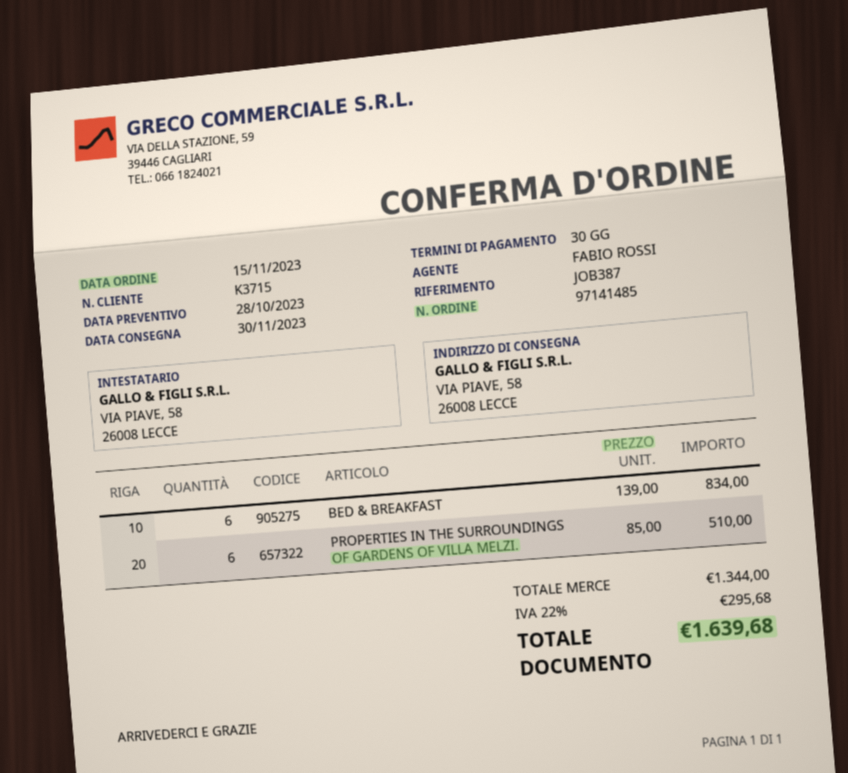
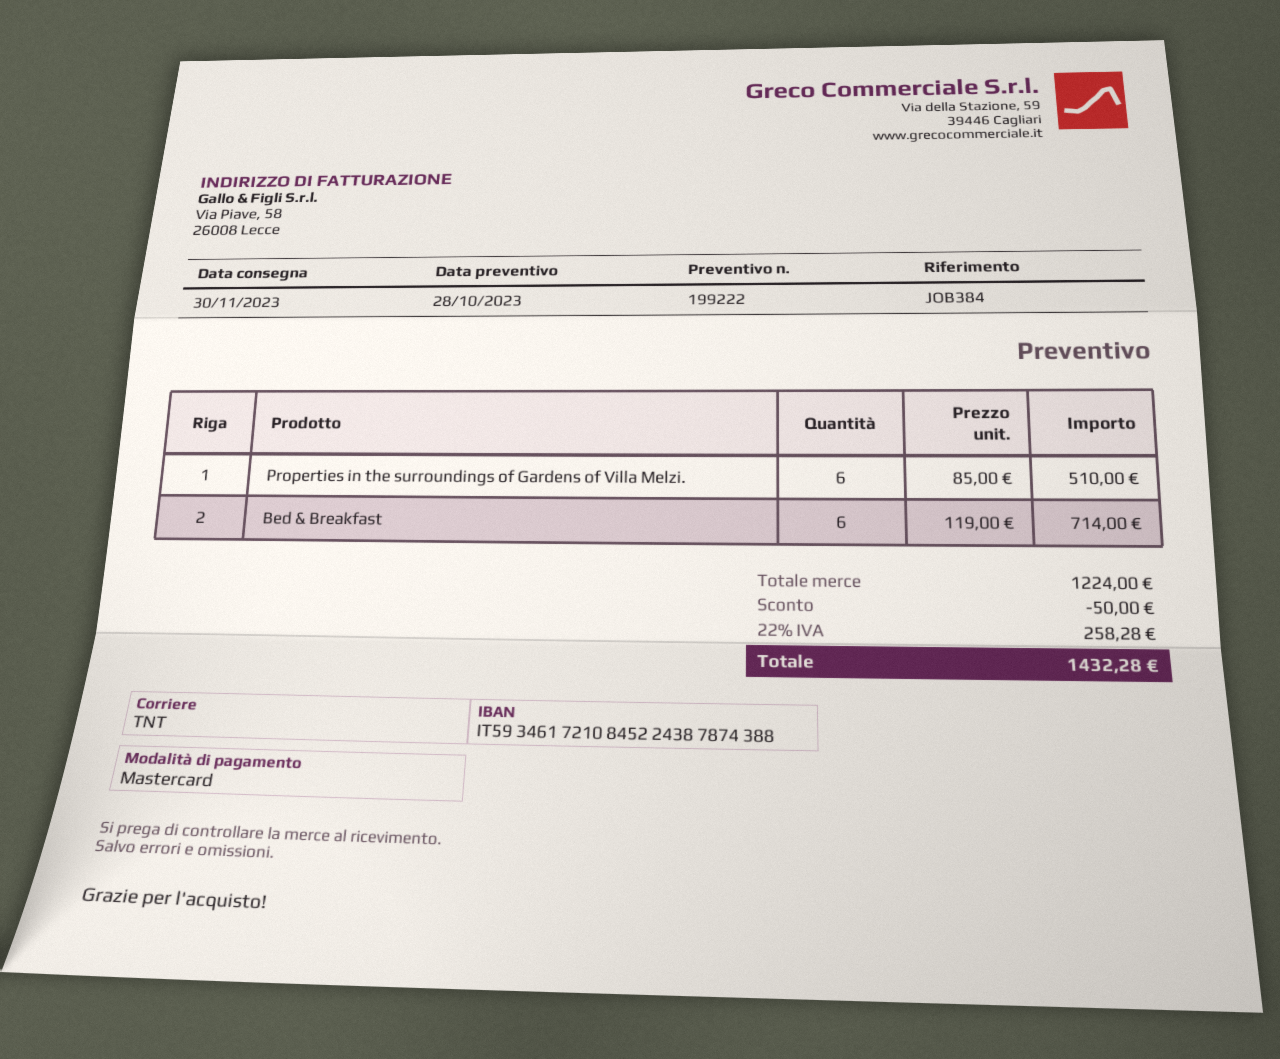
reference: JOB387 -> JOB384
BED & BREAKFAST: 6 x 139.00 = 834.00 -> 6 x 119.00 = 714.00
subtotal: 1344.00 -> 1224.00
discount: none -> 50.00
tax: 22% = 295.68 -> 22% = 258.28
total: 1639.68 -> 1432.28

